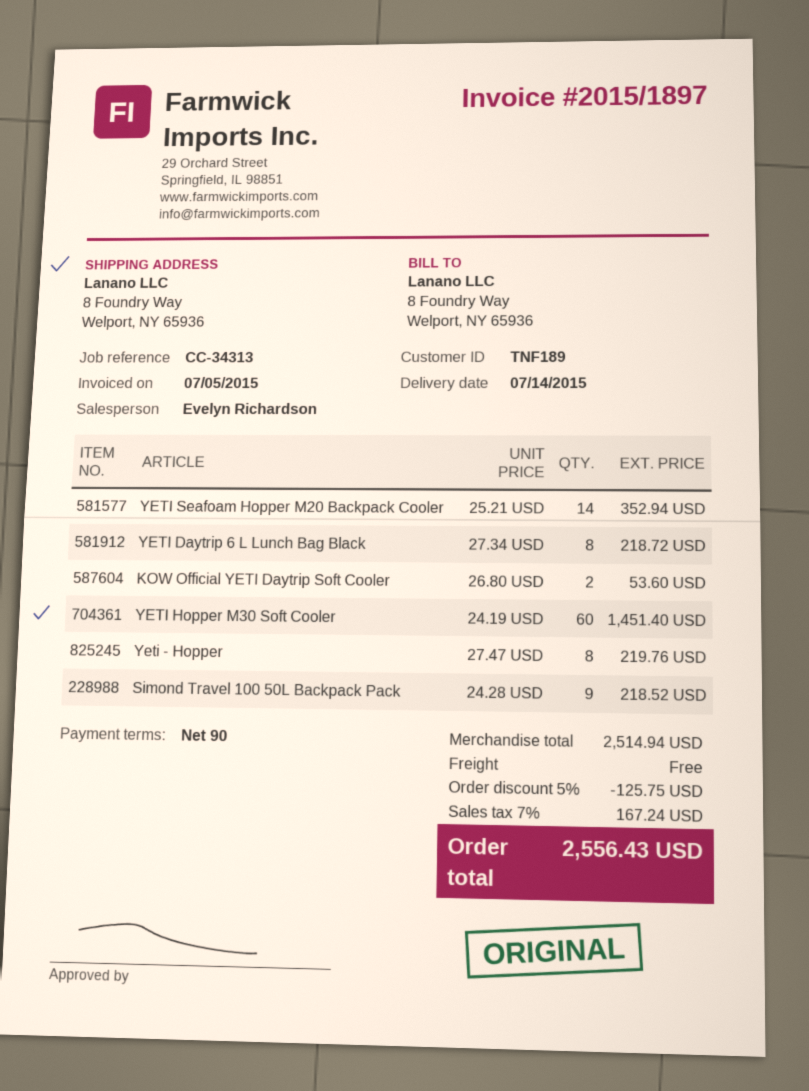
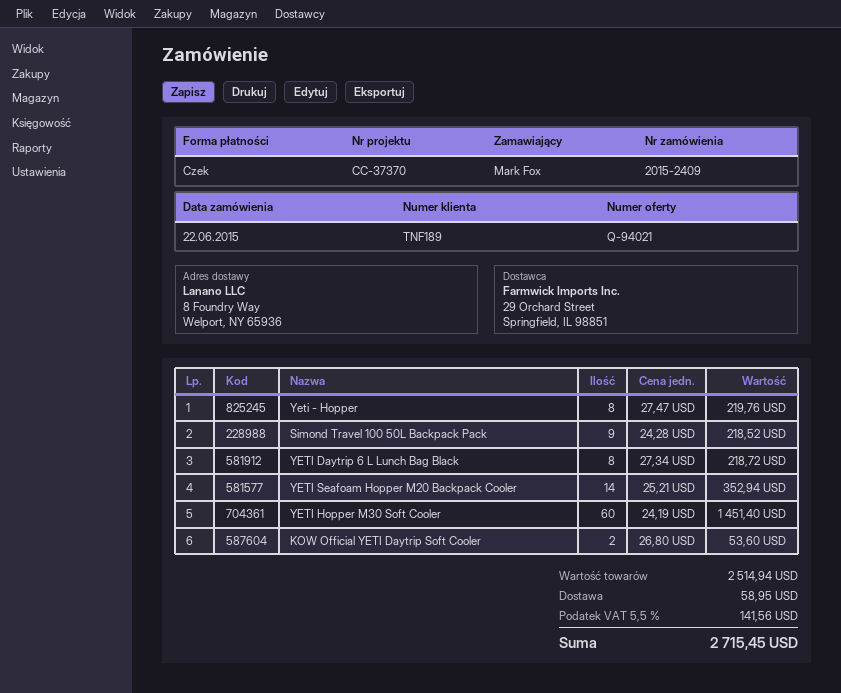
reference: CC-34313 -> CC-37370
discount: 5% = 125.75 -> none
shipping: 0.00 -> 58.95
tax: 7% = 167.24 -> 5.5% = 141.56
total: 2556.43 -> 2715.45

